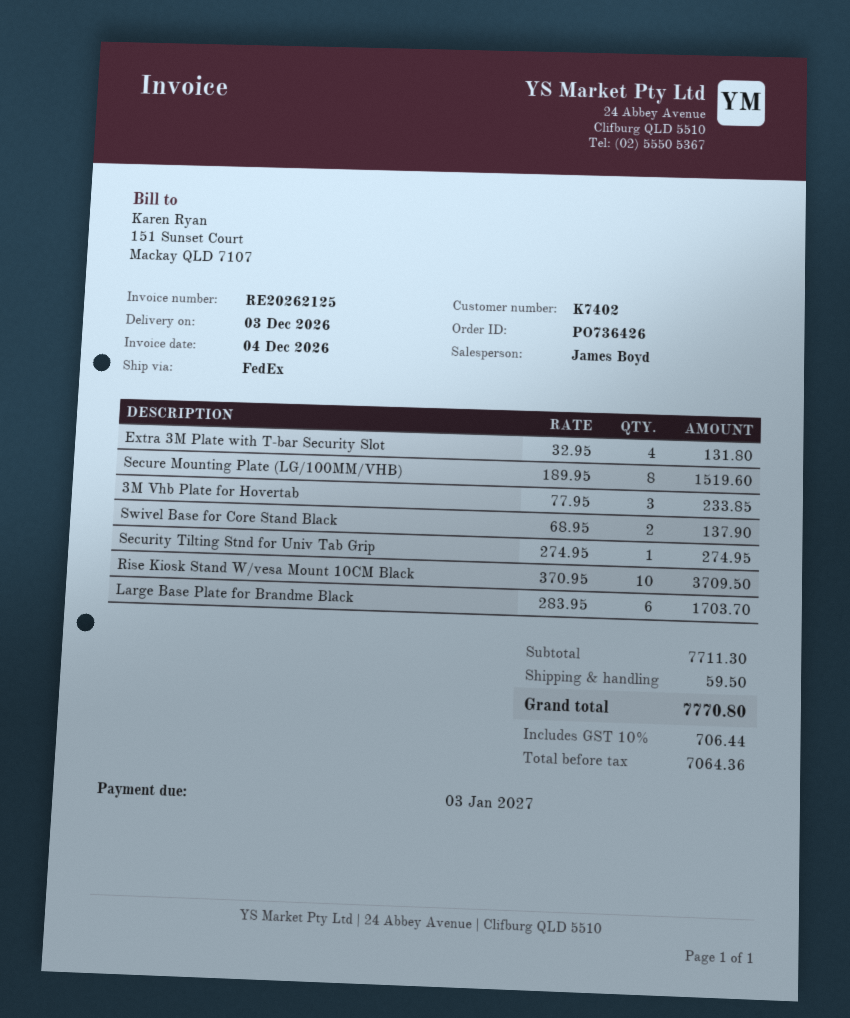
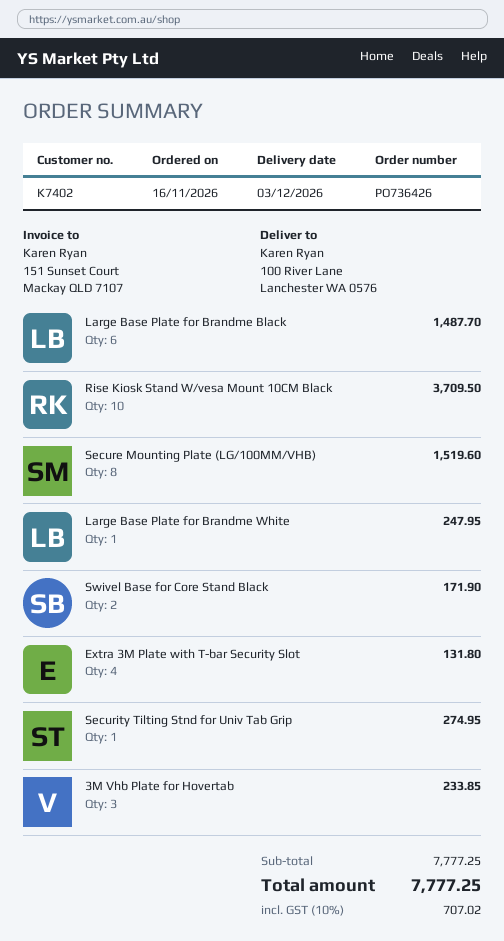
Swivel Base for Core Stand Black: 2 for 137.90 -> 2 for 171.90
Large Base Plate for Brandme Black: 6 for 1703.70 -> 6 for 1487.70
Large Base Plate for Brandme White: none -> 1 for 247.95
subtotal: 7711.30 -> 7777.25
shipping: 59.50 -> none
tax: 10% = 706.44 -> 10% = 707.02
total: 7770.80 -> 7777.25

